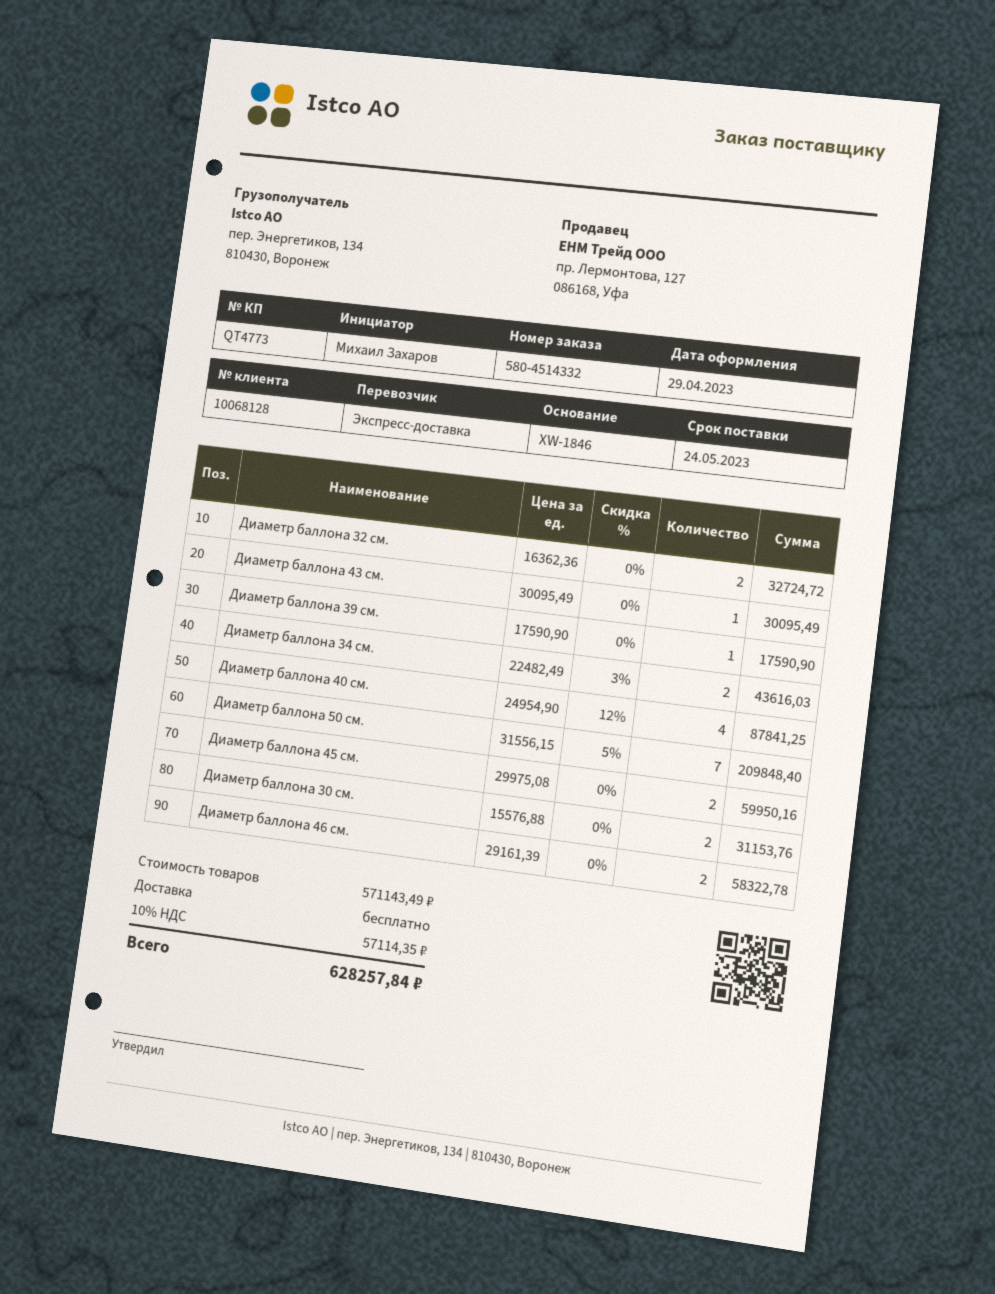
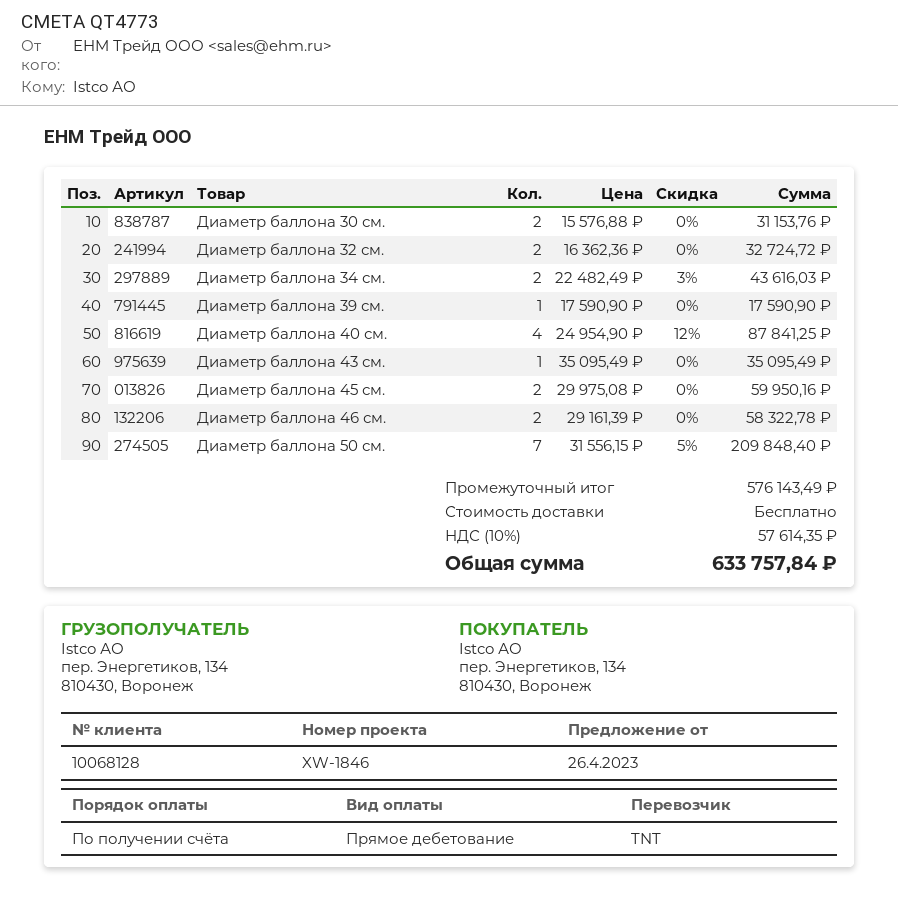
shipping method: express -> TNT
Диаметр баллона 43 см.: 1 x 30095.49 = 30095.49 -> 1 x 35095.49 = 35095.49
subtotal: 571143.49 -> 576143.49
tax: 10% = 57114.35 -> 10% = 57614.35
total: 628257.84 -> 633757.84

